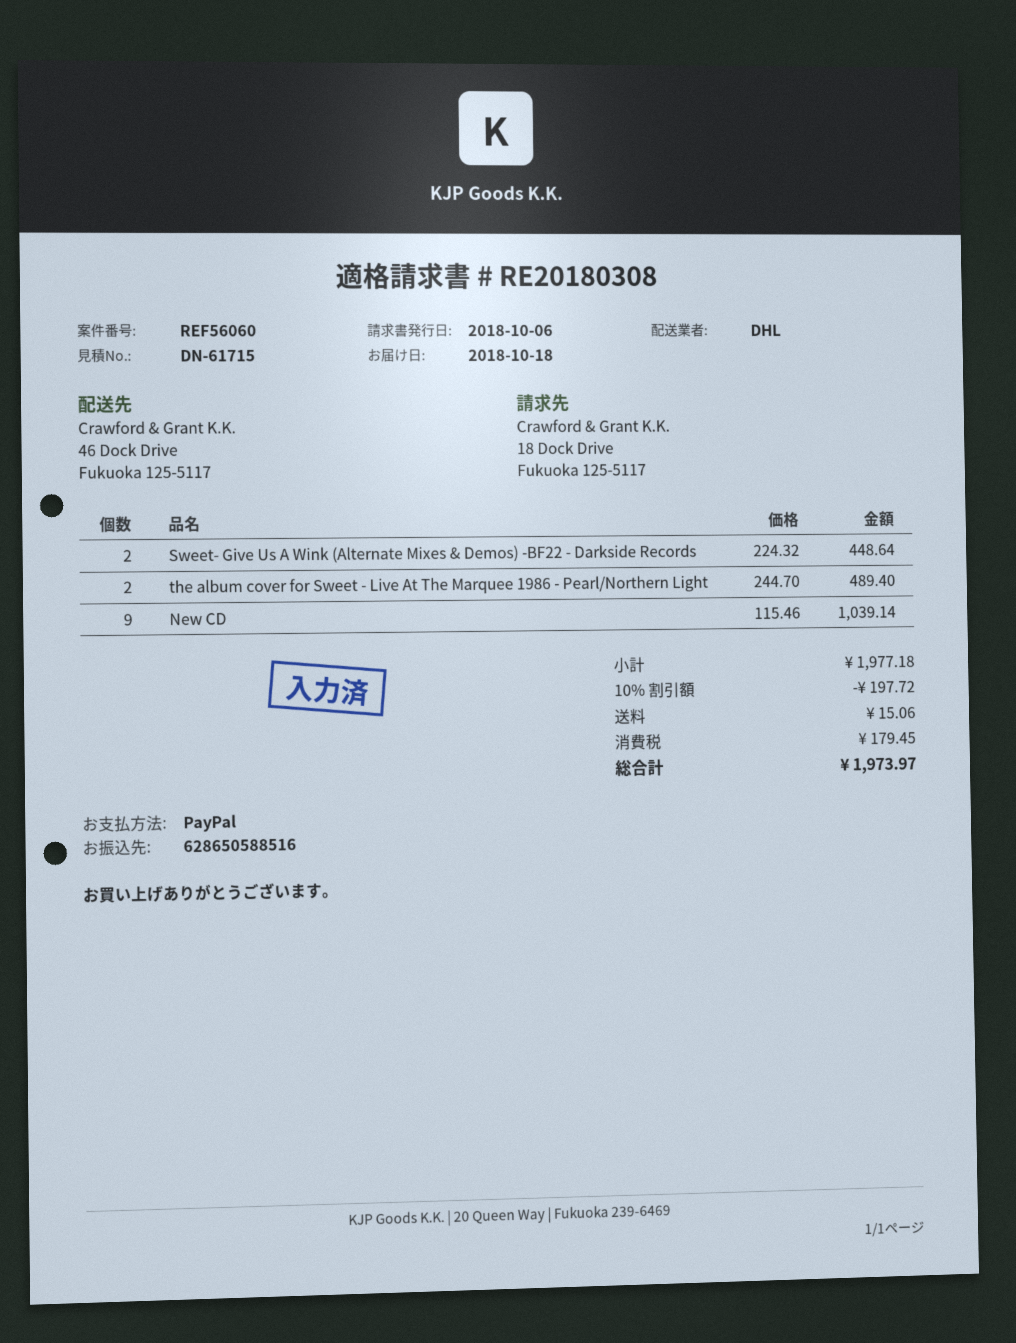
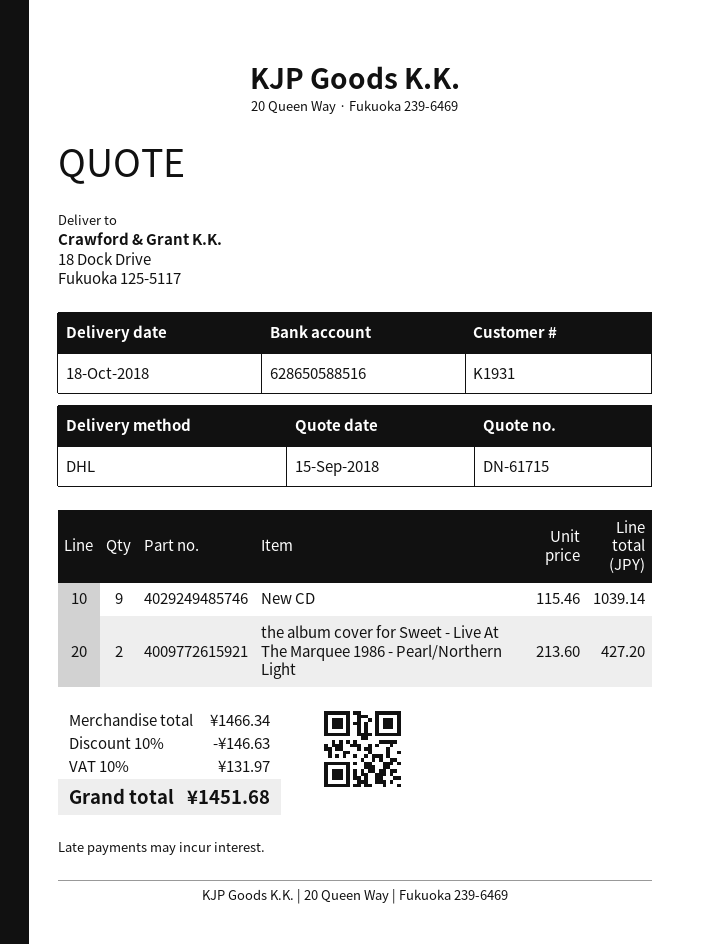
ship to: 46 Dock Drive, Fukuoka 125-5117 -> 18 Dock Drive, Fukuoka 125-5117
Sweet- Give Us A Wink (Alternate Mixes & Demos) -BF22 - Darkside Records: 2 x 224.32 = 448.64 -> none
the album cover for Sweet - Live At The Marquee 1986 - Pearl/Northern Light: 2 x 244.70 = 489.40 -> 2 x 213.60 = 427.20
subtotal: 1977.18 -> 1466.34
discount: 10% = 197.72 -> 10% = 146.63
shipping: 15.06 -> none
tax: 179.45 -> 131.97
total: 1973.97 -> 1451.68

